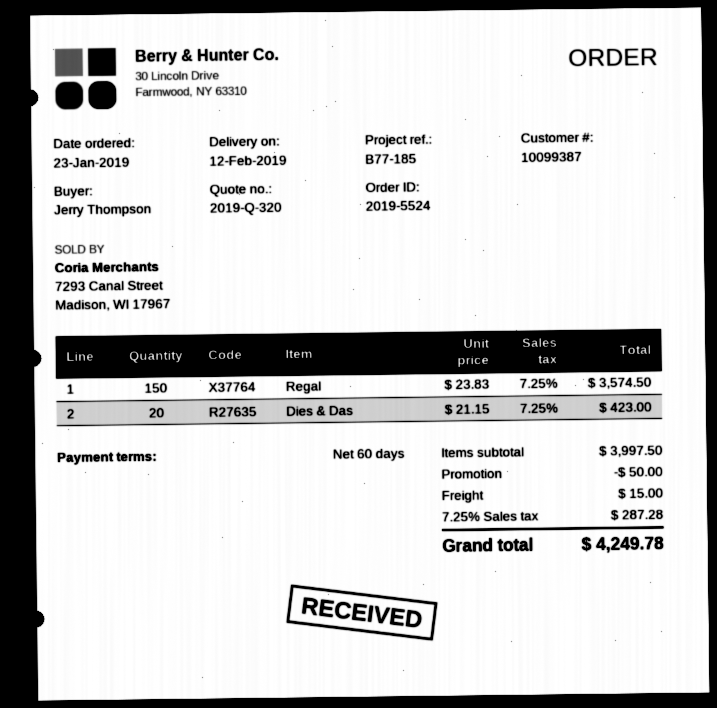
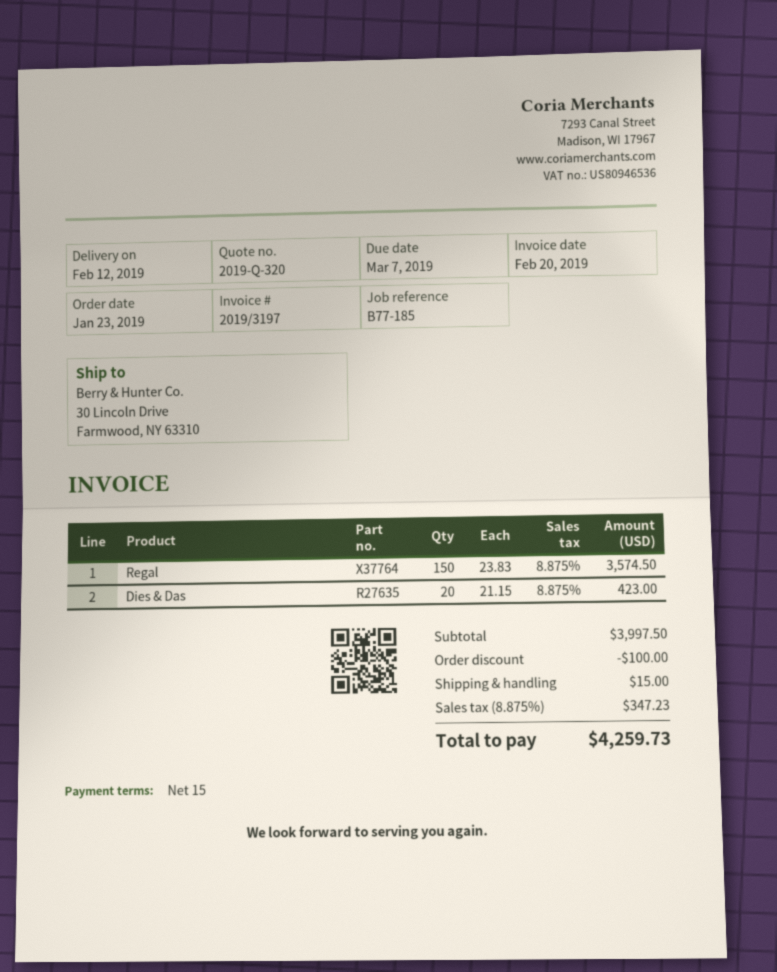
payment terms: 60 days -> 15 days
discount: 50.00 -> 100.00
tax: 7.25% = 287.28 -> 8.875% = 347.23
total: 4249.78 -> 4259.73

